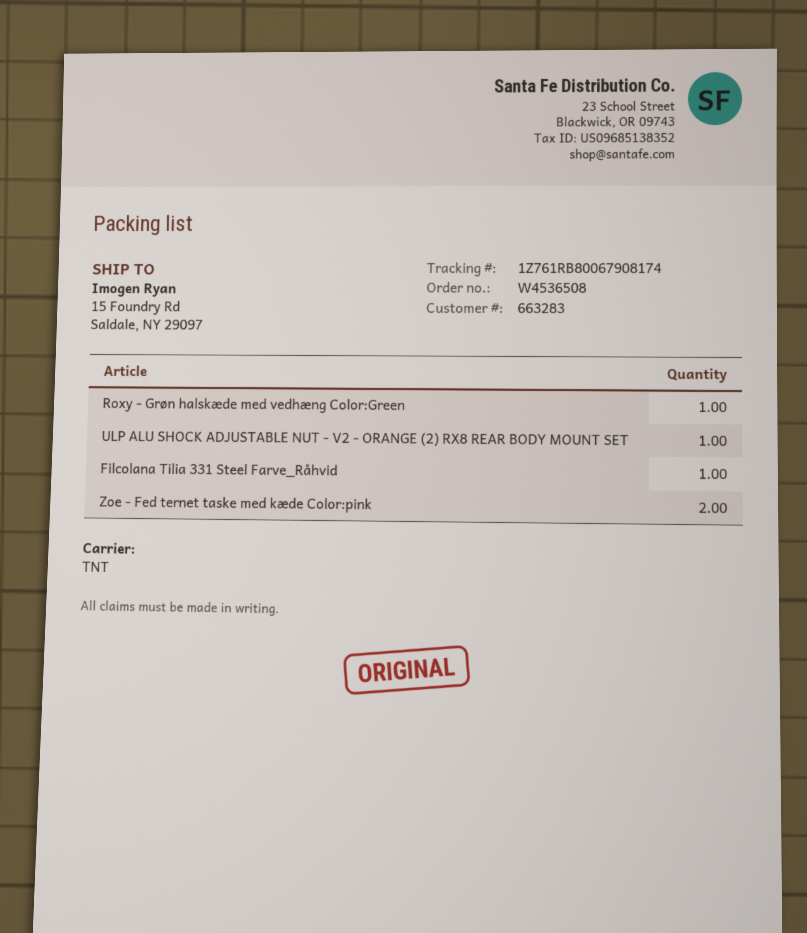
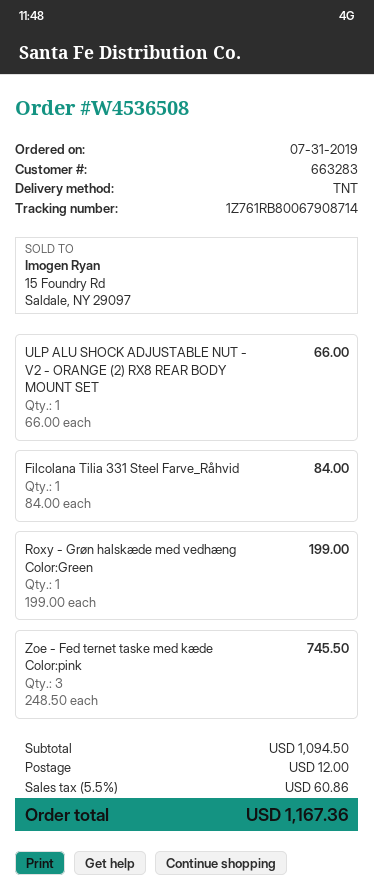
tracking number: 1Z761RB80067908174 -> 1Z761RB80067908714
Zoe - Fed ternet taske med kæde Color:pink: 2 -> 3

